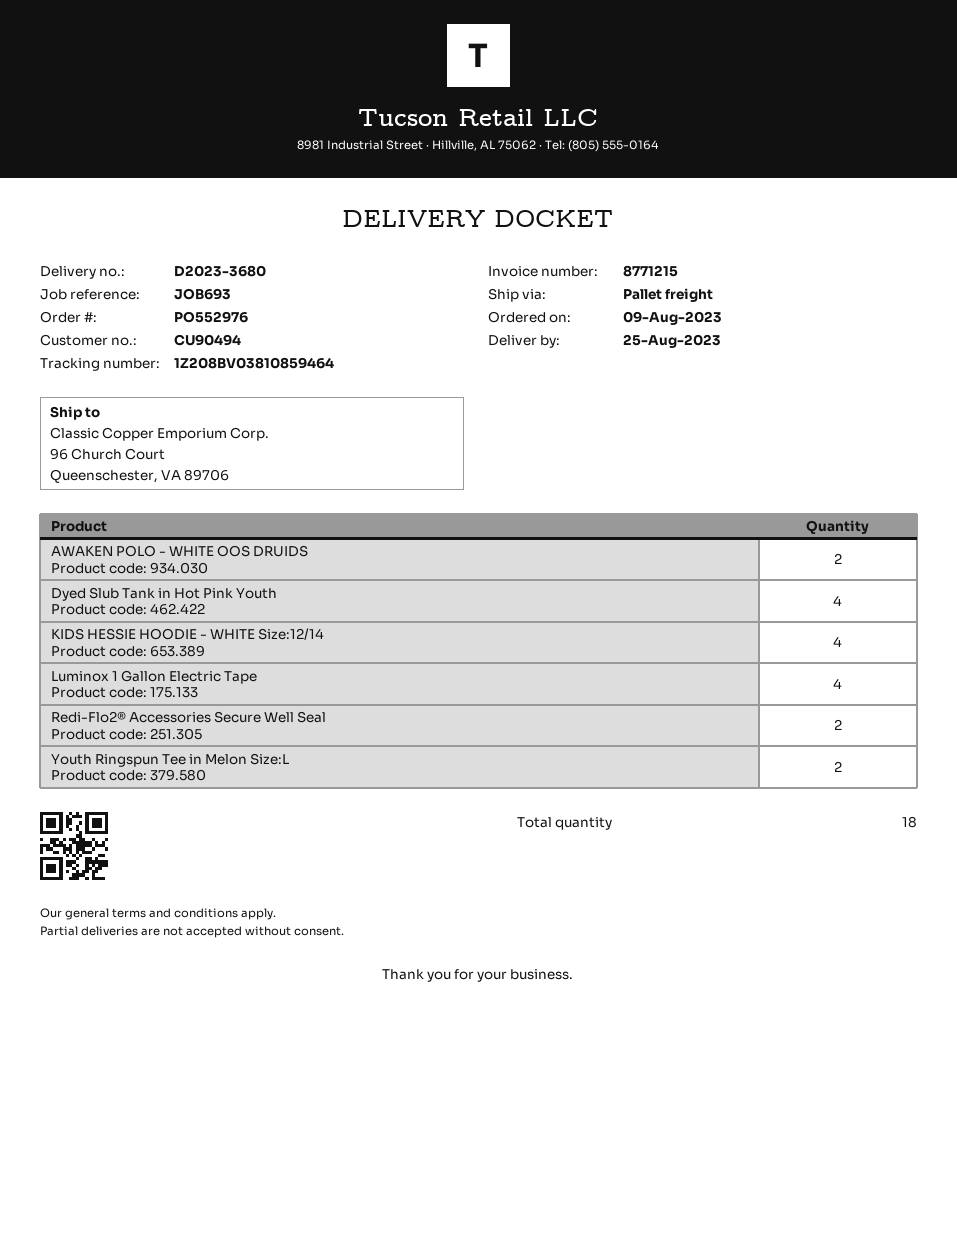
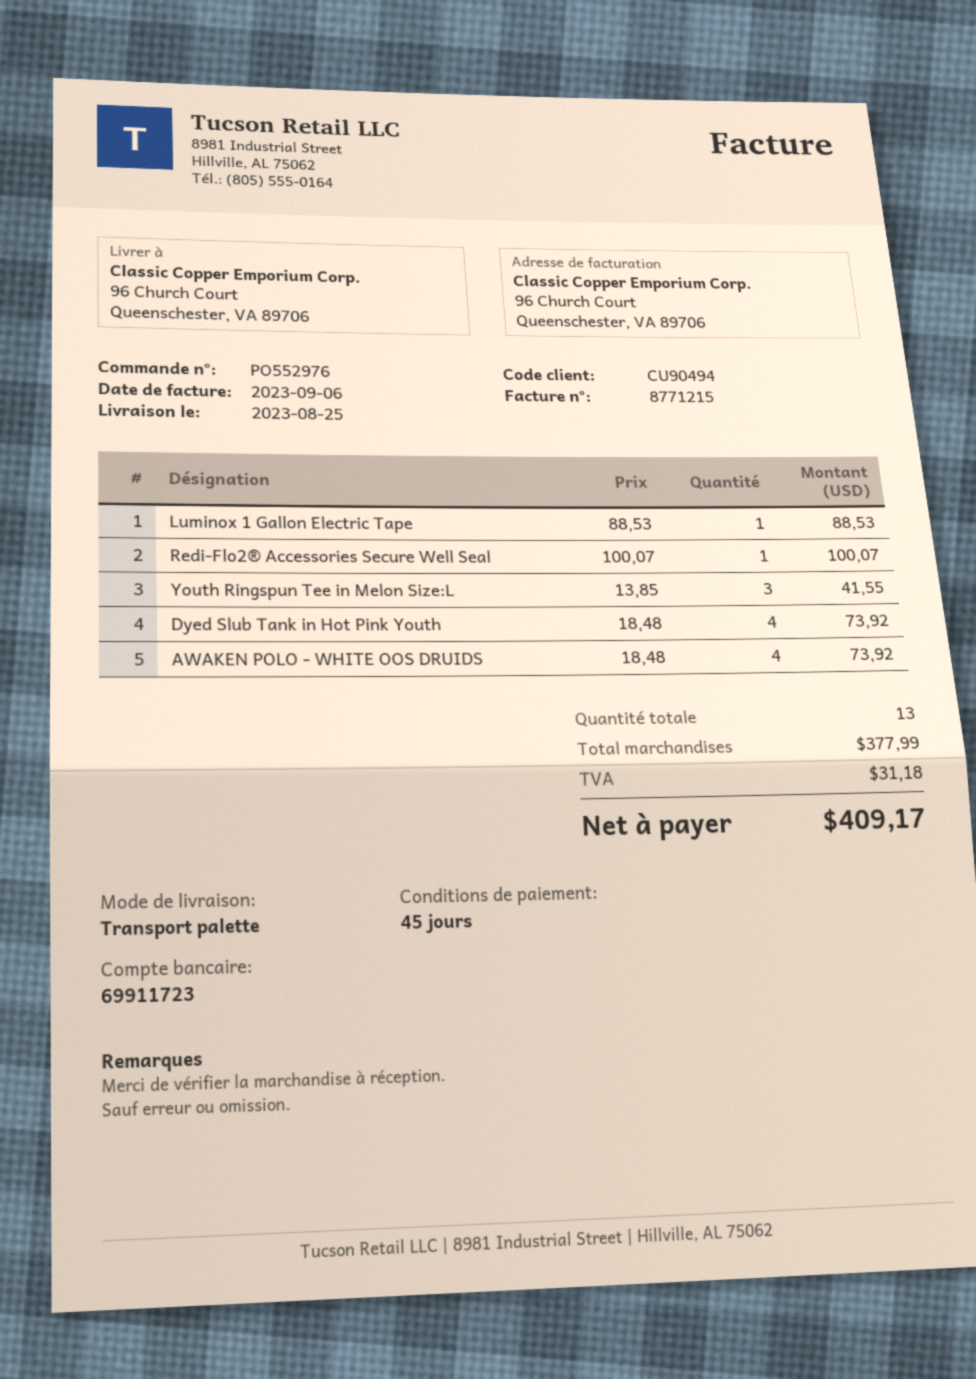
AWAKEN POLO - WHITE OOS DRUIDS: 2 -> 4
KIDS HESSIE HOODIE - WHITE Size:12/14: 4 -> none
Luminox 1 Gallon Electric Tape: 4 -> 1
Redi-Flo2® Accessories Secure Well Seal: 2 -> 1
Youth Ringspun Tee in Melon Size:L: 2 -> 3
total quantity: 18 -> 13

